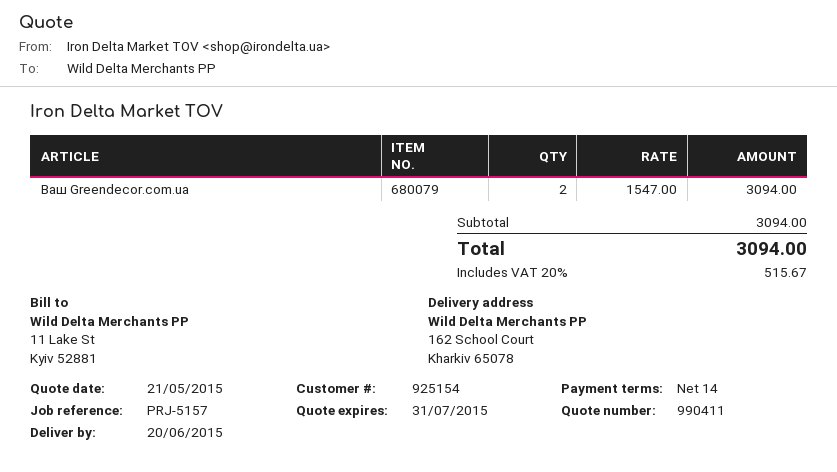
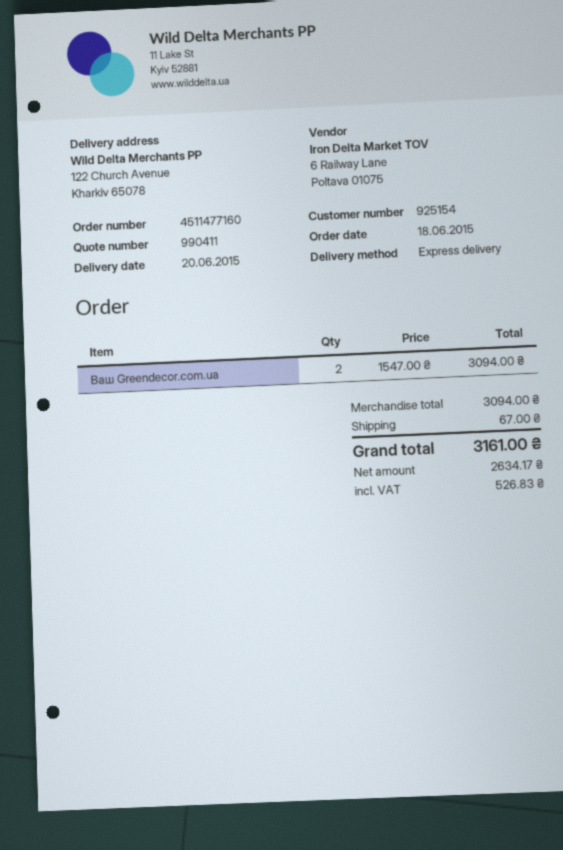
ship to: 162 School Court, Kharkiv 65078 -> 122 Church Avenue, Kharkiv 65078
shipping: none -> 67.00
tax: 515.67 -> 526.83
total: 3094.00 -> 3161.00

